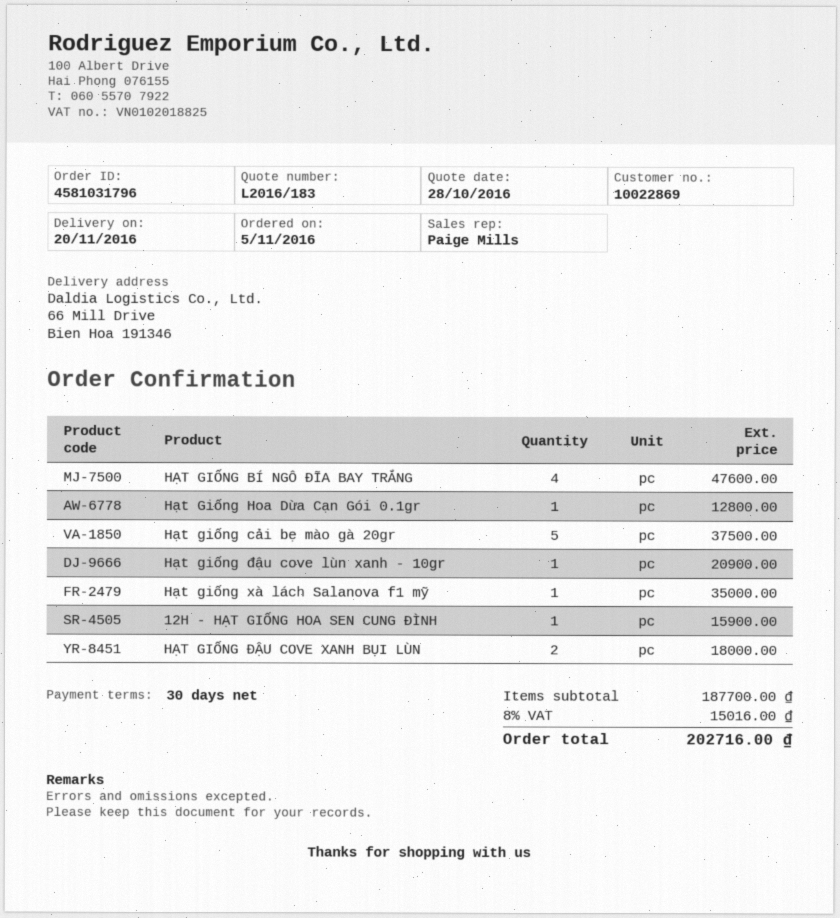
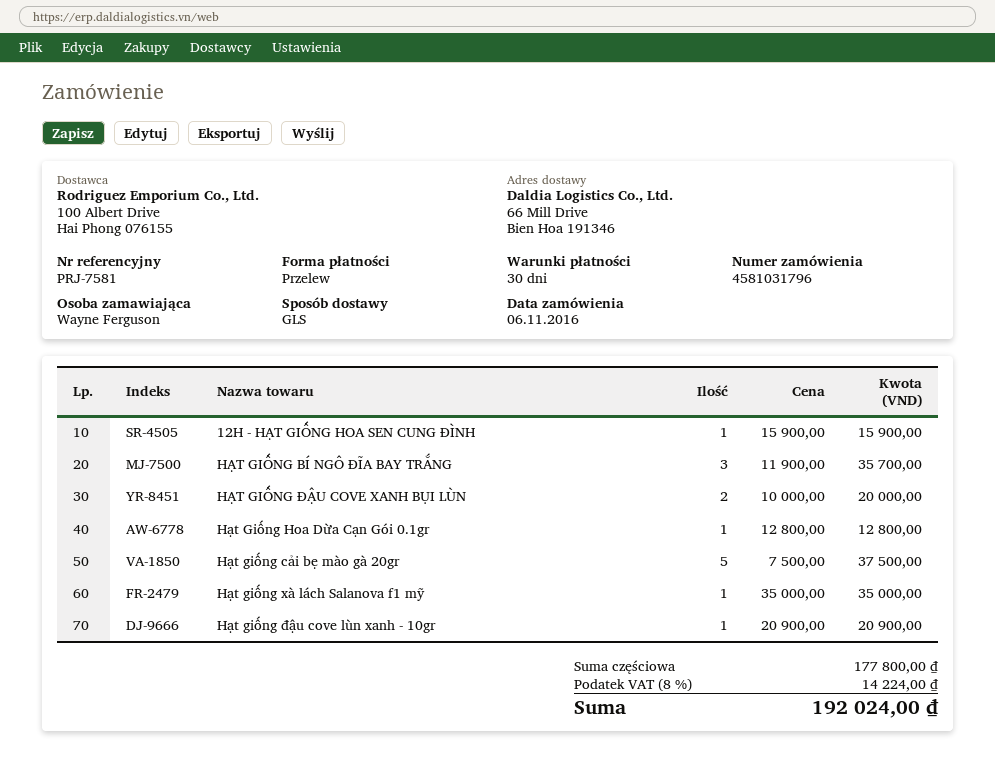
order date: 2016-11-05 -> 2016-11-06
HẠT GIỐNG BÍ NGÔ ĐĨA BAY TRẮNG: 4 for 47600.00 -> 3 for 35700.00
HẠT GIỐNG ĐẬU COVE XANH BỤI LÙN: 2 for 18000.00 -> 2 for 20000.00
subtotal: 187700.00 -> 177800.00
tax: 8% = 15016.00 -> 8% = 14224.00
total: 202716.00 -> 192024.00

